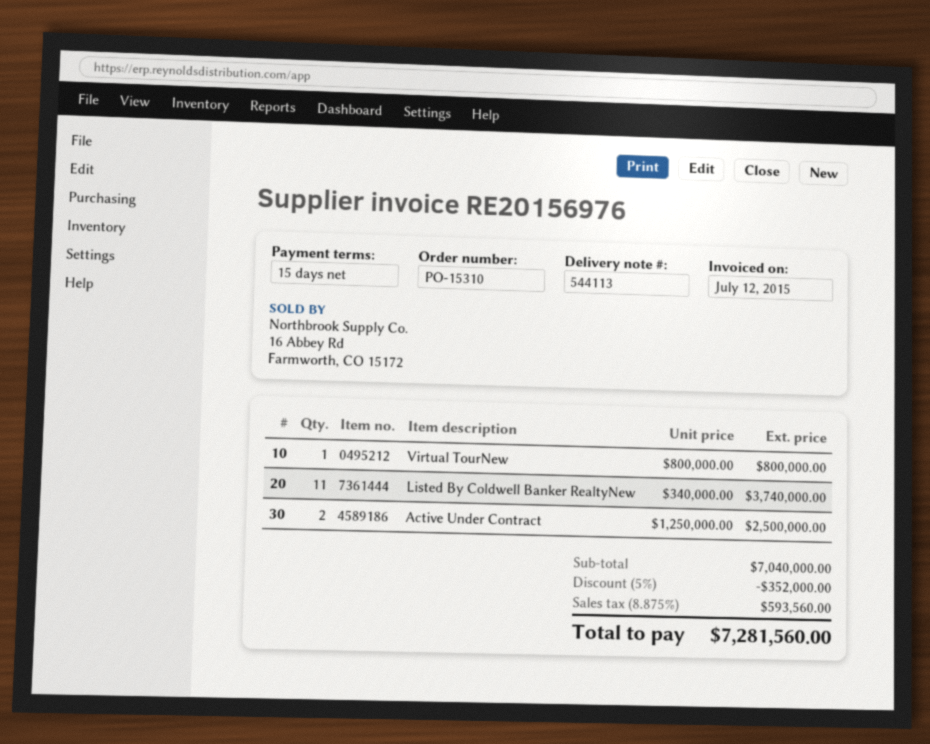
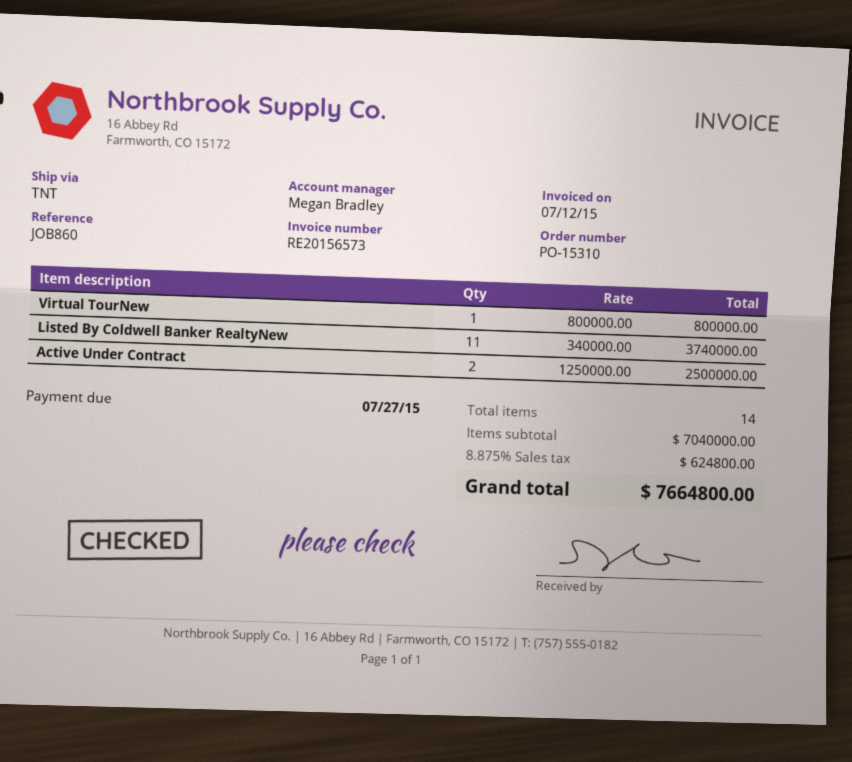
invoice number: RE20156976 -> RE20156573
discount: 5% = 352000.00 -> none
tax: 8.875% = 593560.00 -> 8.875% = 624800.00
total: 7281560.00 -> 7664800.00

